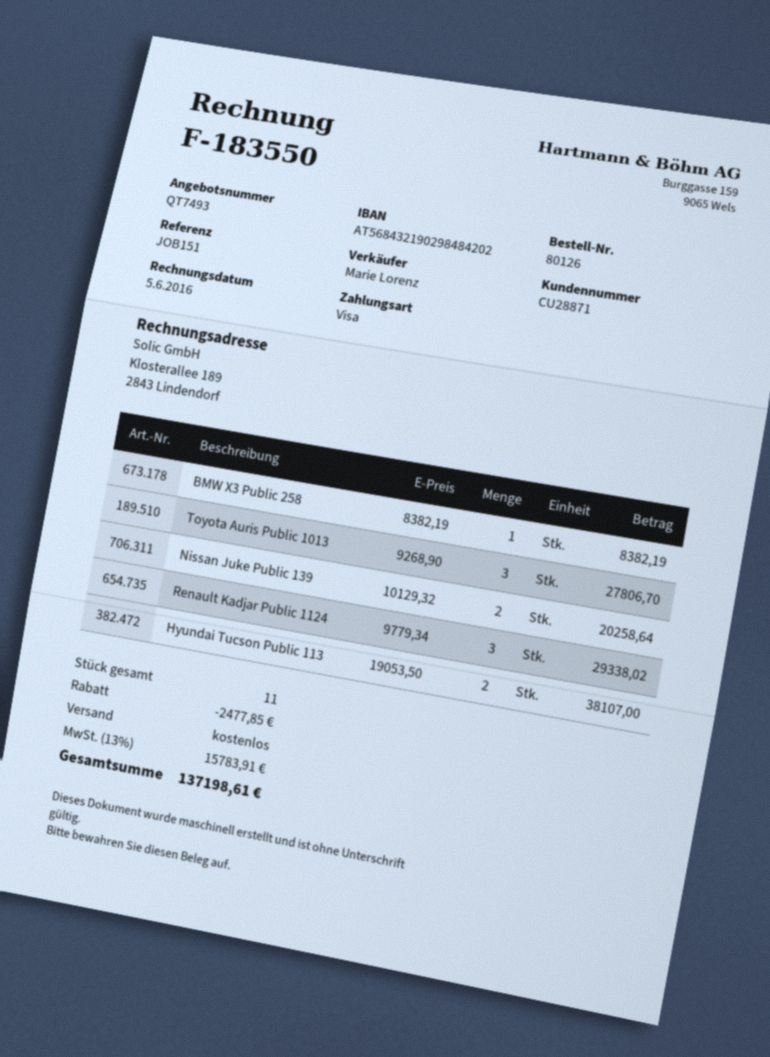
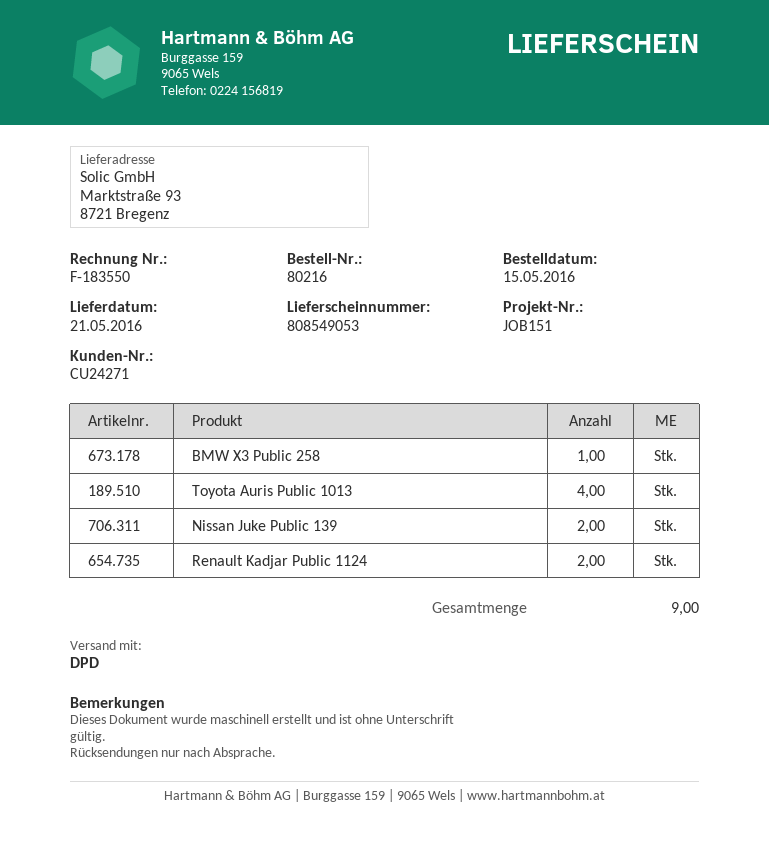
order number: 80126 -> 80216
customer number: CU28871 -> CU24271
Toyota Auris Public 1013: 3 -> 4
Renault Kadjar Public 1124: 3 -> 2
Hyundai Tucson Public 113: 2 -> none
total quantity: 11 -> 9

